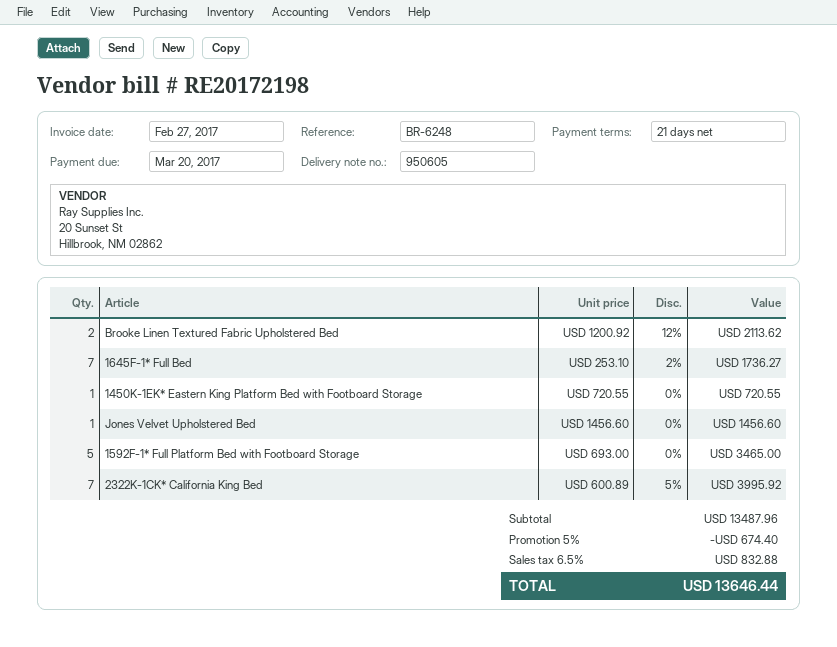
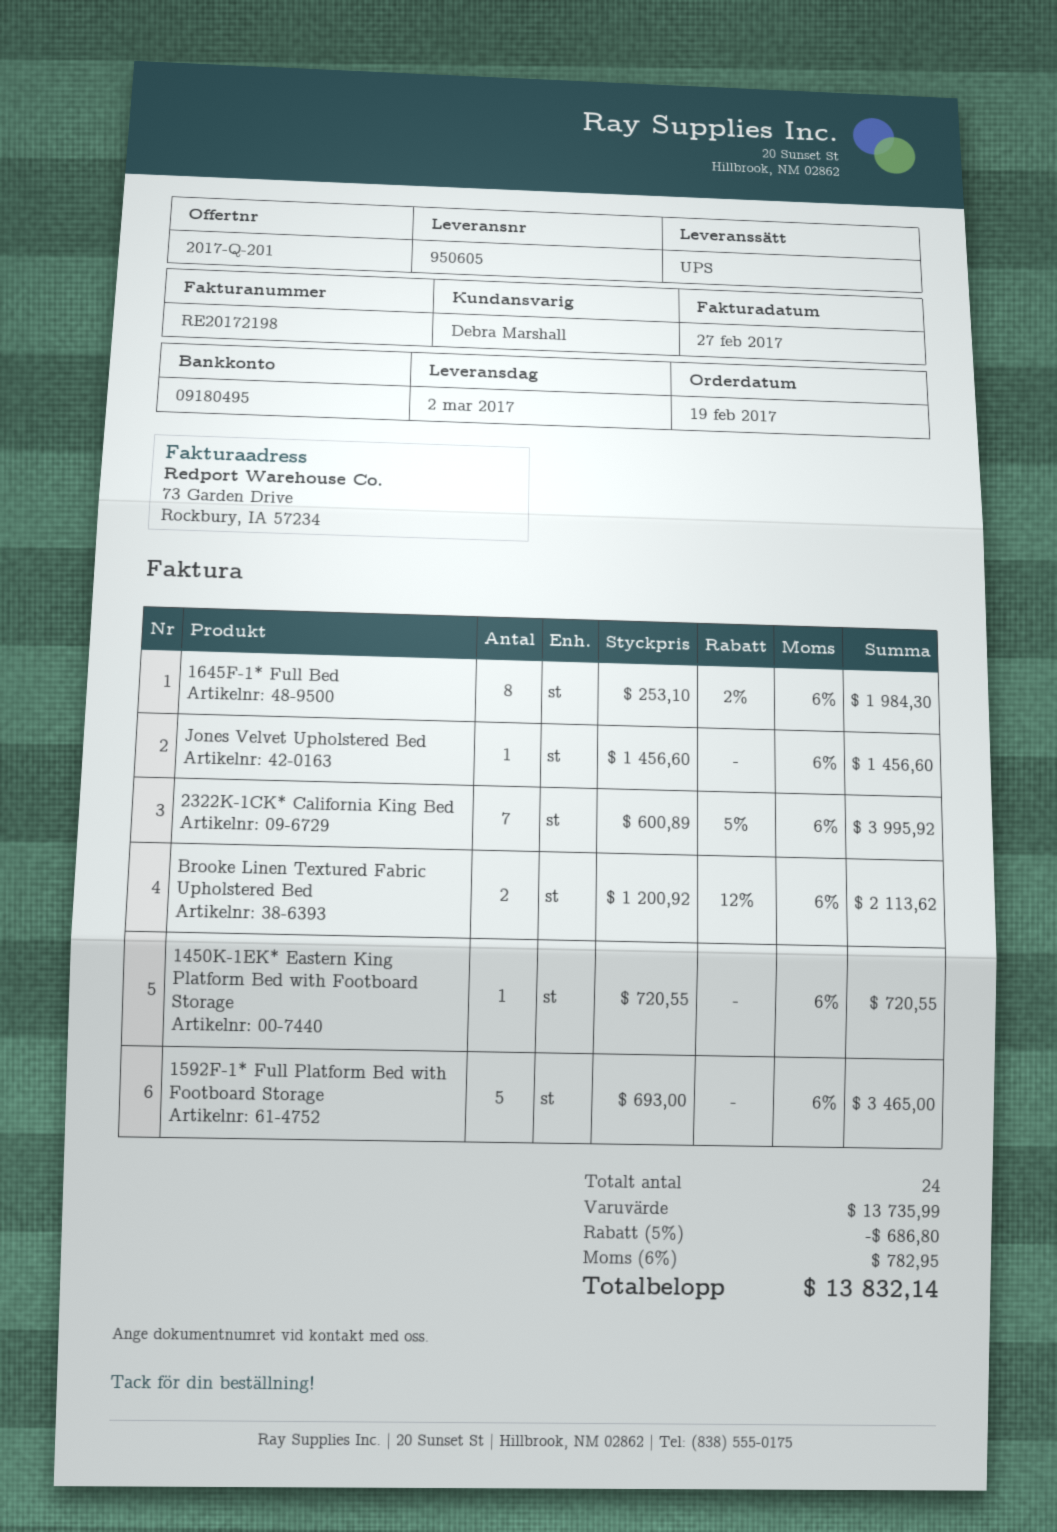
1645F-1* Full Bed: 7 x 253.10 - 2% = 1736.27 -> 8 x 253.10 - 2% = 1984.30
subtotal: 13487.96 -> 13735.99
discount: 5% = 674.40 -> 5% = 686.80
tax: 6.5% = 832.88 -> 6% = 782.95
total: 13646.44 -> 13832.14

